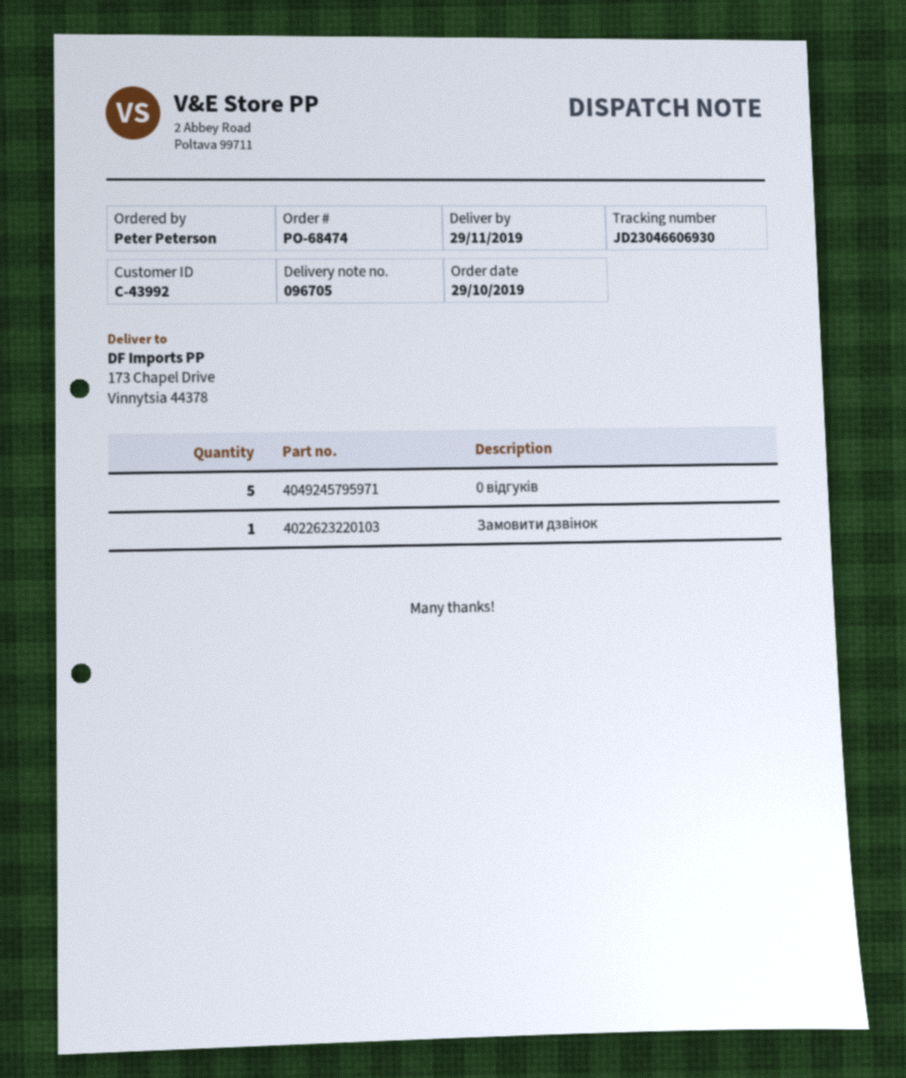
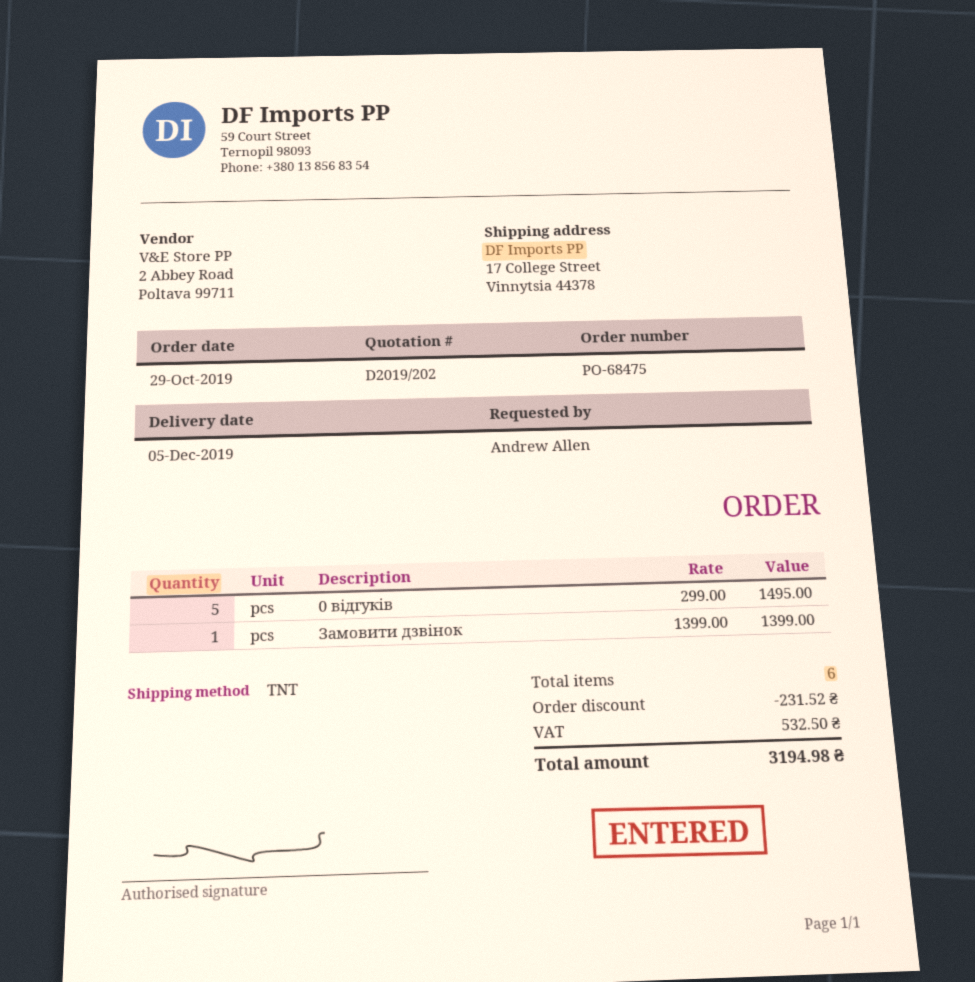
order number: PO-68474 -> PO-68475
delivery date: 2019-11-29 -> 2019-12-05
ordered by: Peter Peterson -> Andrew Allen
ship to: 173 Chapel Drive, Vinnytsia 44378 -> 17 College Street, Vinnytsia 44378

